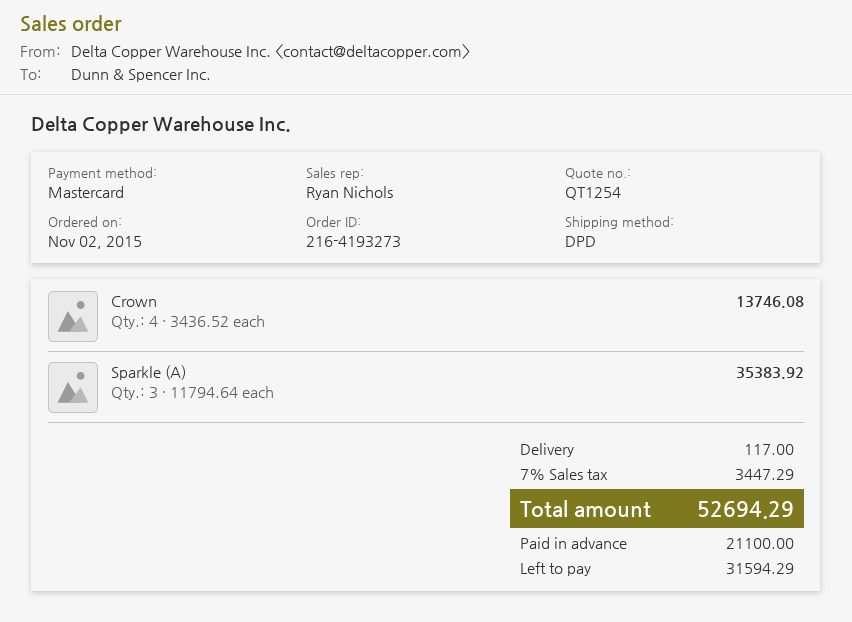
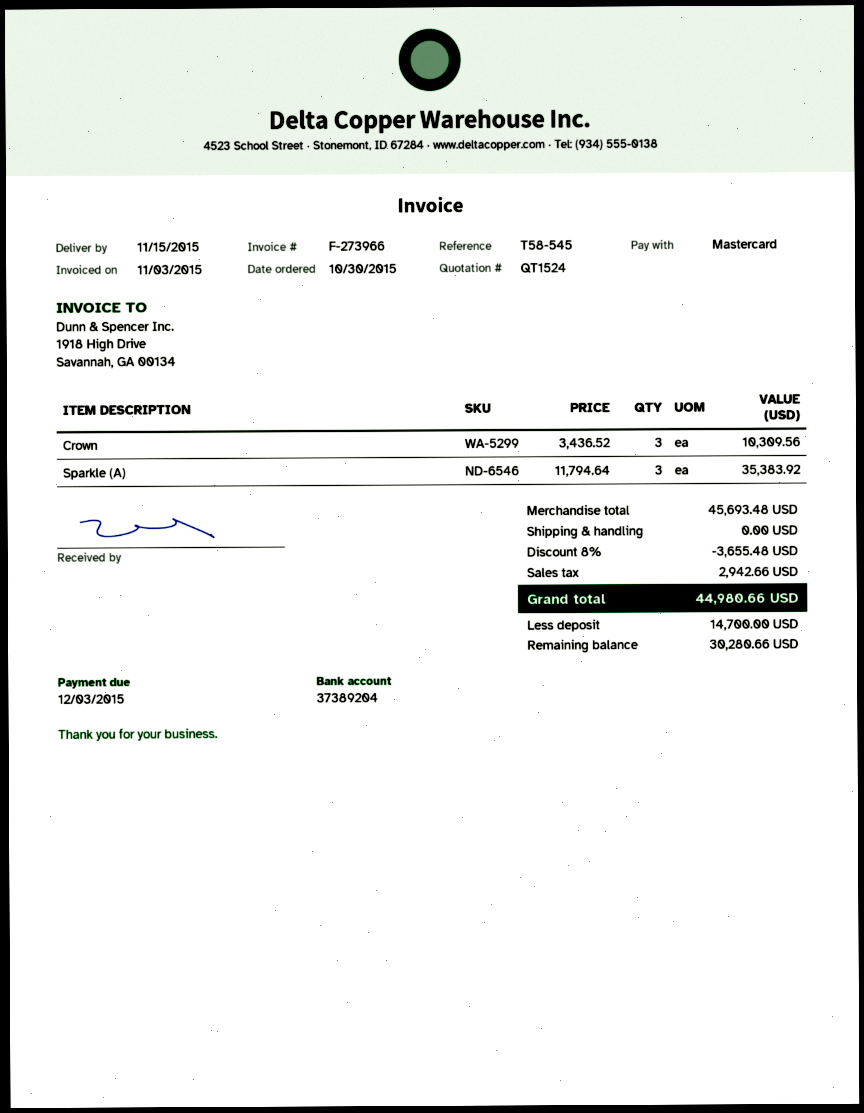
quote number: QT1254 -> QT1524
order date: 2015-11-02 -> 2015-10-30
Crown: 4 x 3436.52 = 13746.08 -> 3 x 3436.52 = 10309.56
discount: none -> 8% = 3655.48
shipping: 117.00 -> 0.00
tax: 3447.29 -> 2942.66
total: 52694.29 -> 44980.66
deposit: 21100.00 -> 14700.00
balance: 31594.29 -> 30280.66

